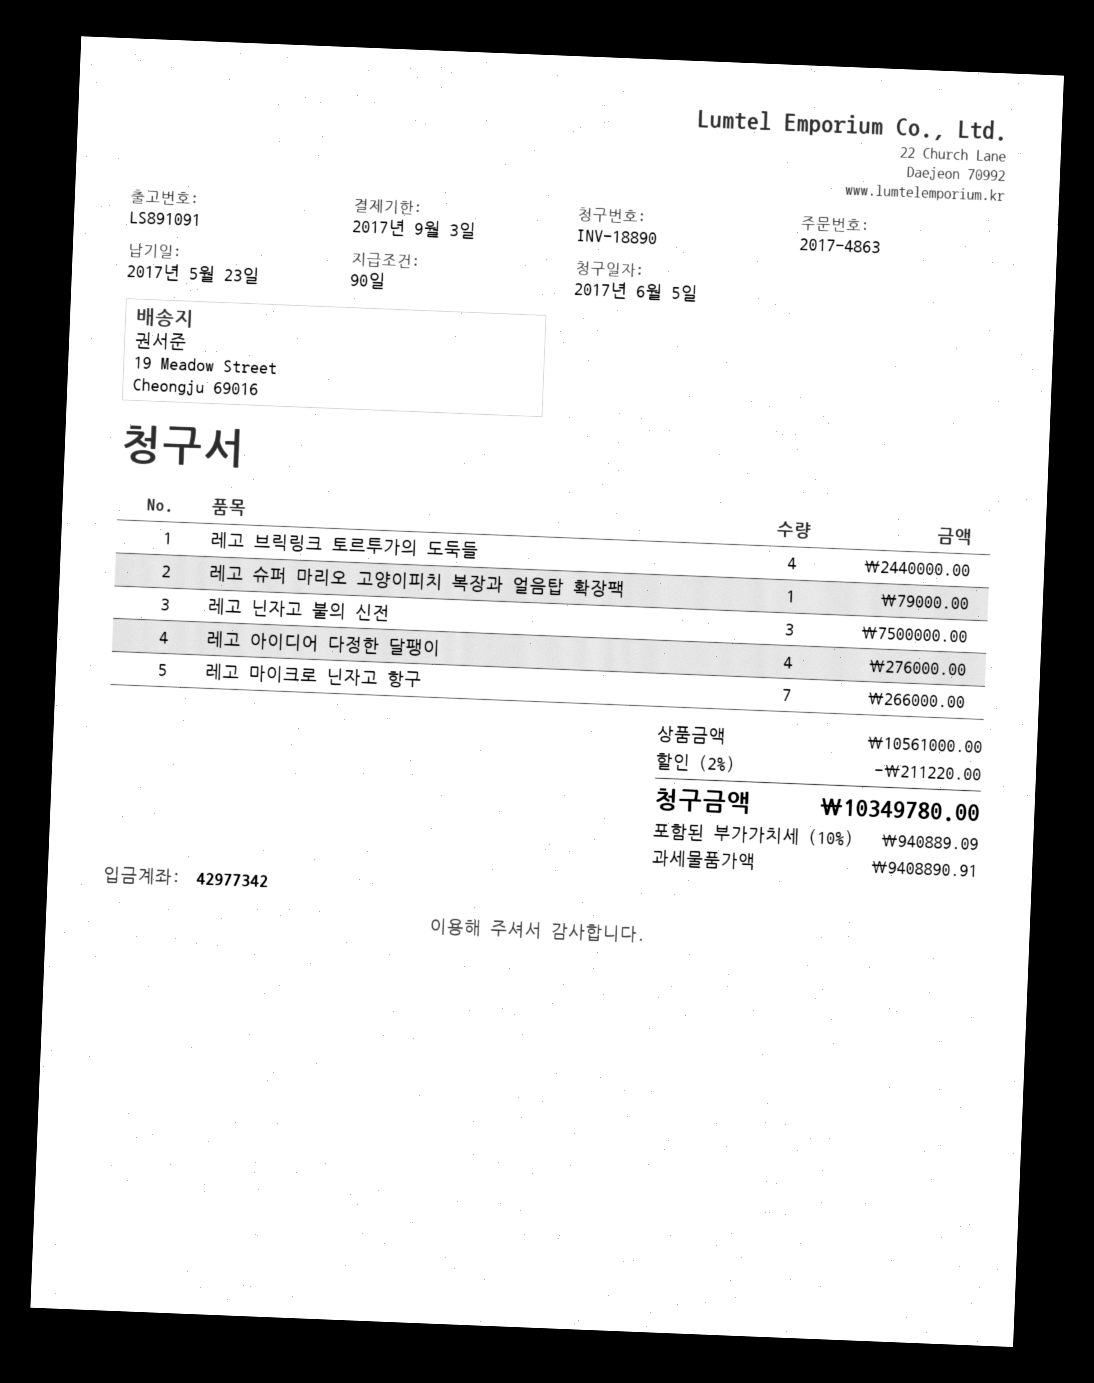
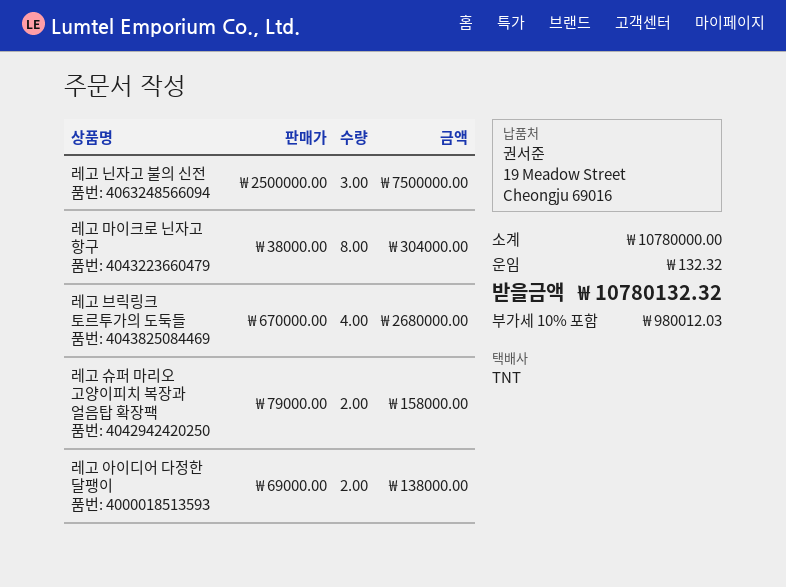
레고 브릭링크 토르투가의 도둑들: 4 for 2440000.00 -> 4 for 2680000.00
레고 슈퍼 마리오 고양이피치 복장과 얼음탑 확장팩: 1 for 79000.00 -> 2 for 158000.00
레고 아이디어 다정한 달팽이: 4 for 276000.00 -> 2 for 138000.00
레고 마이크로 닌자고 항구: 7 for 266000.00 -> 8 for 304000.00
subtotal: 10561000.00 -> 10780000.00
discount: 2% = 211220.00 -> none
shipping: none -> 132.32
tax: 10% = 940889.09 -> 10% = 980012.03
total: 10349780.00 -> 10780132.32

